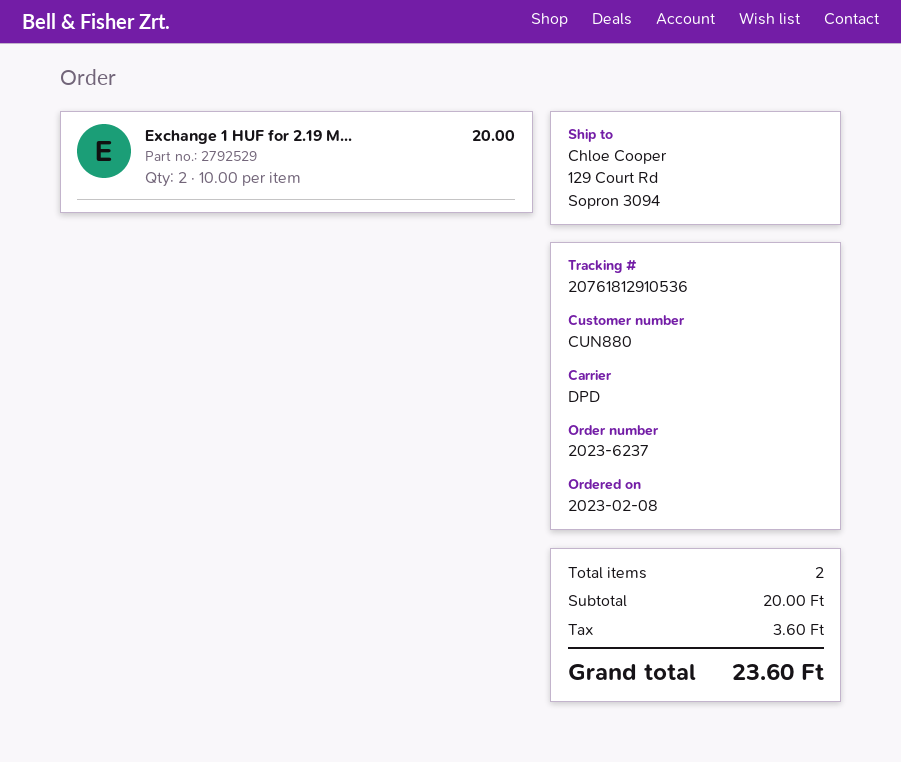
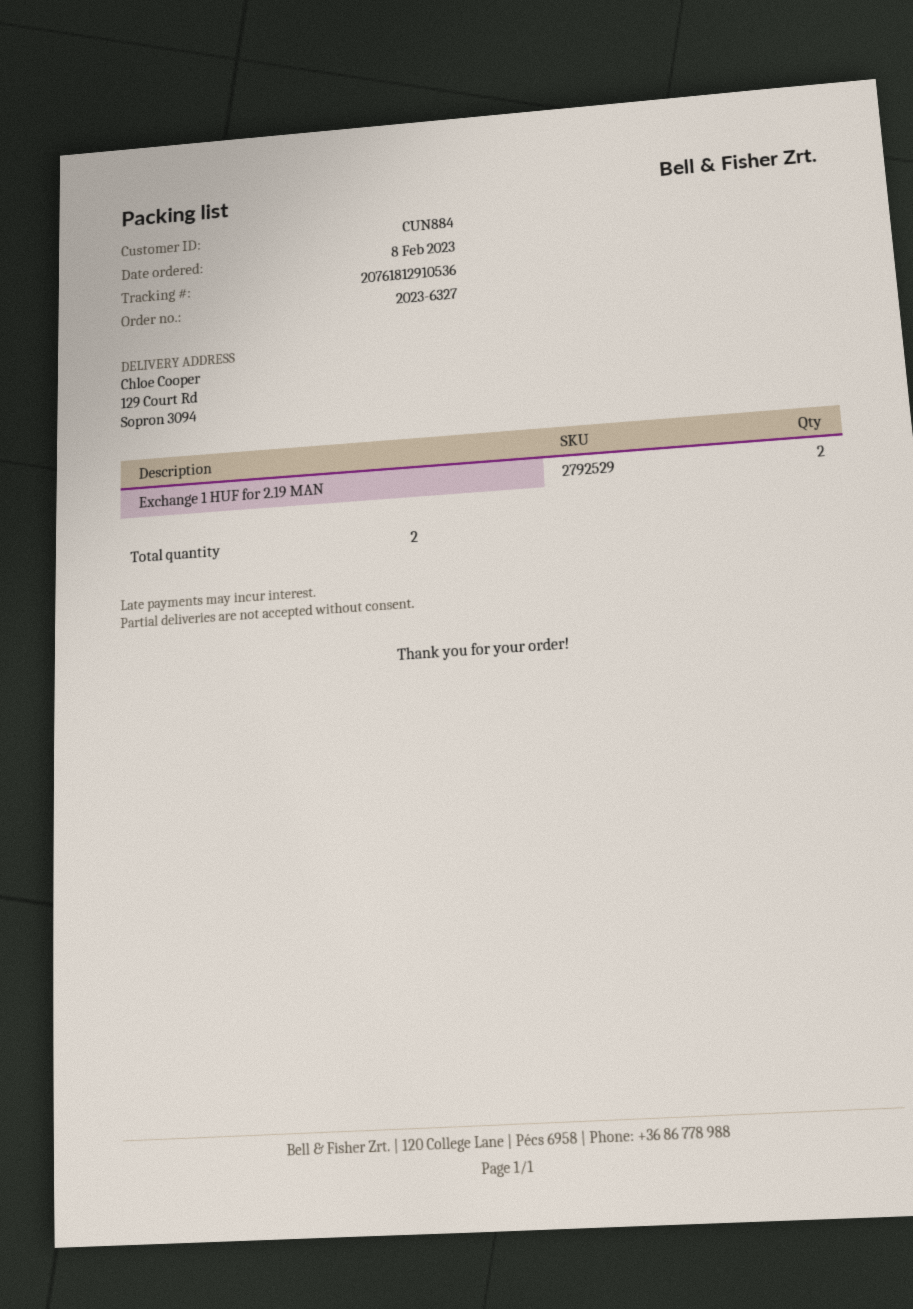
order number: 2023-6237 -> 2023-6327
customer number: CUN880 -> CUN884

